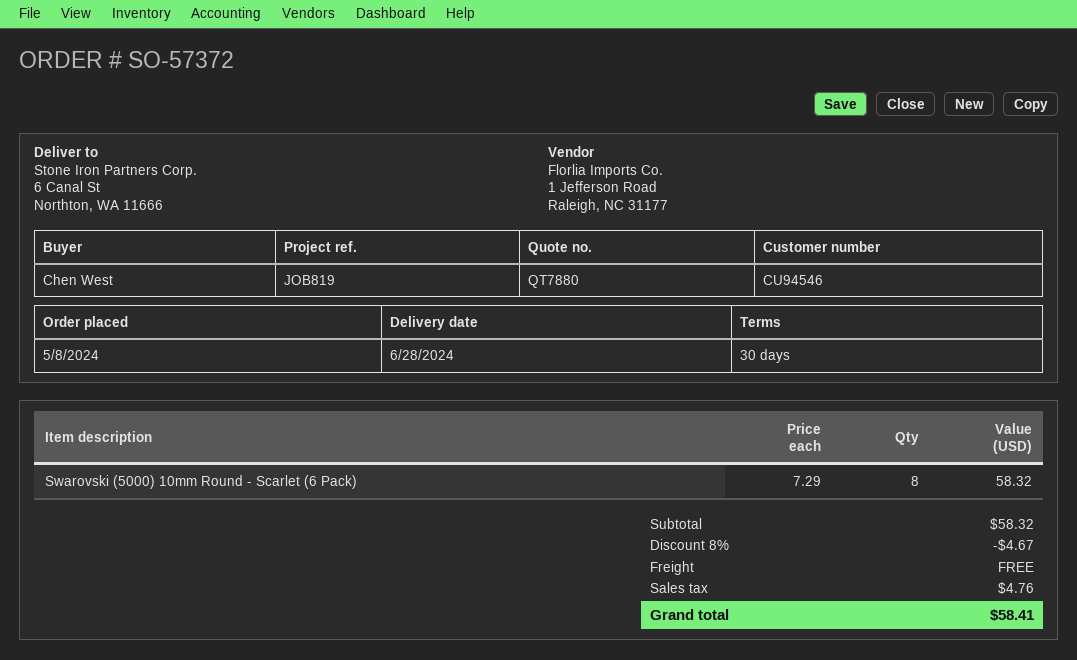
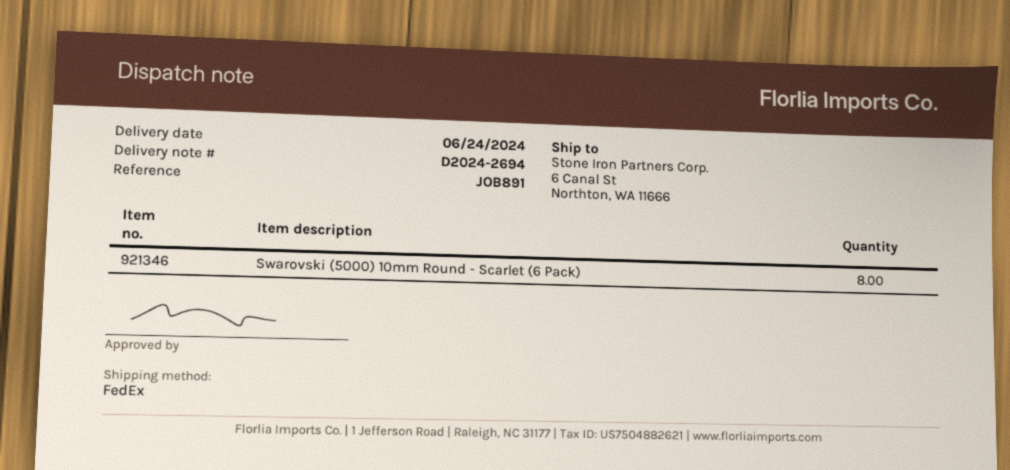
delivery date: 2024-06-28 -> 2024-06-24
reference: JOB819 -> JOB891

